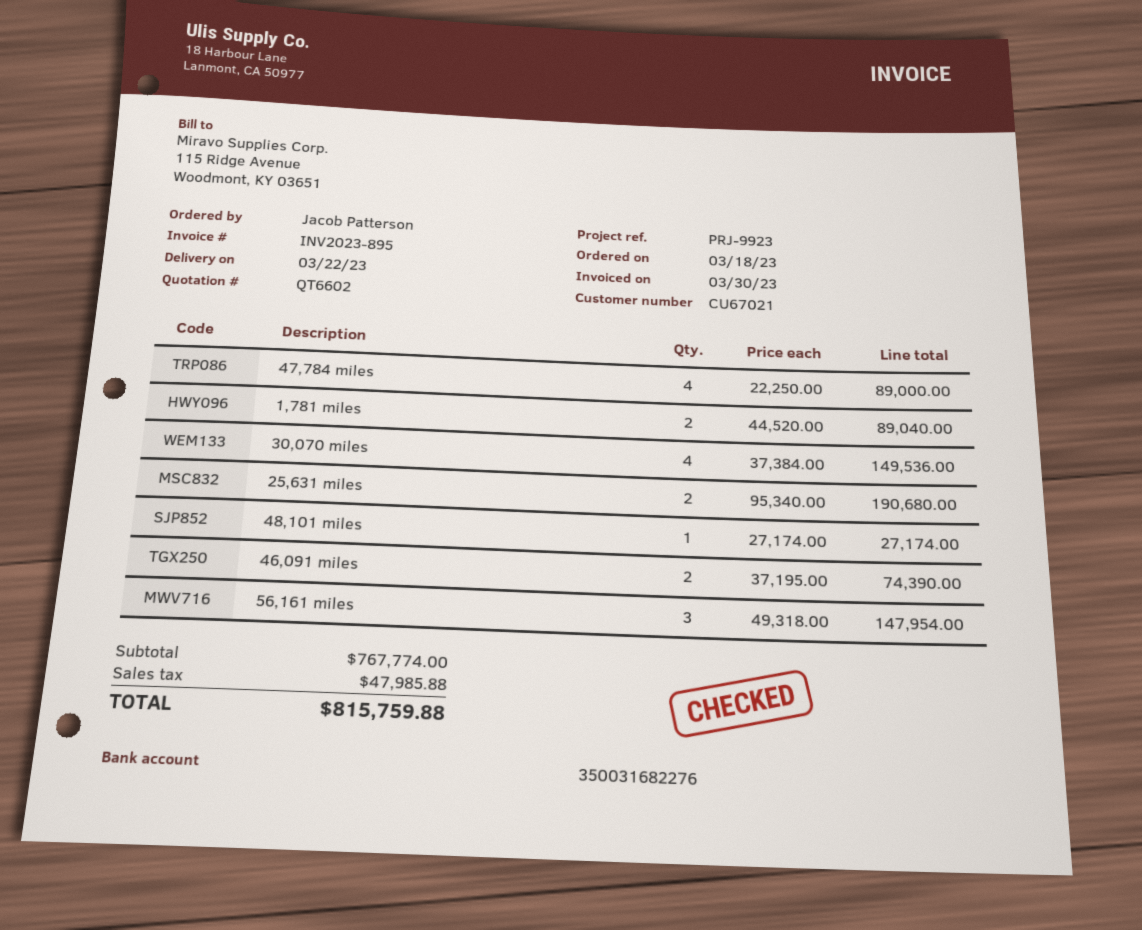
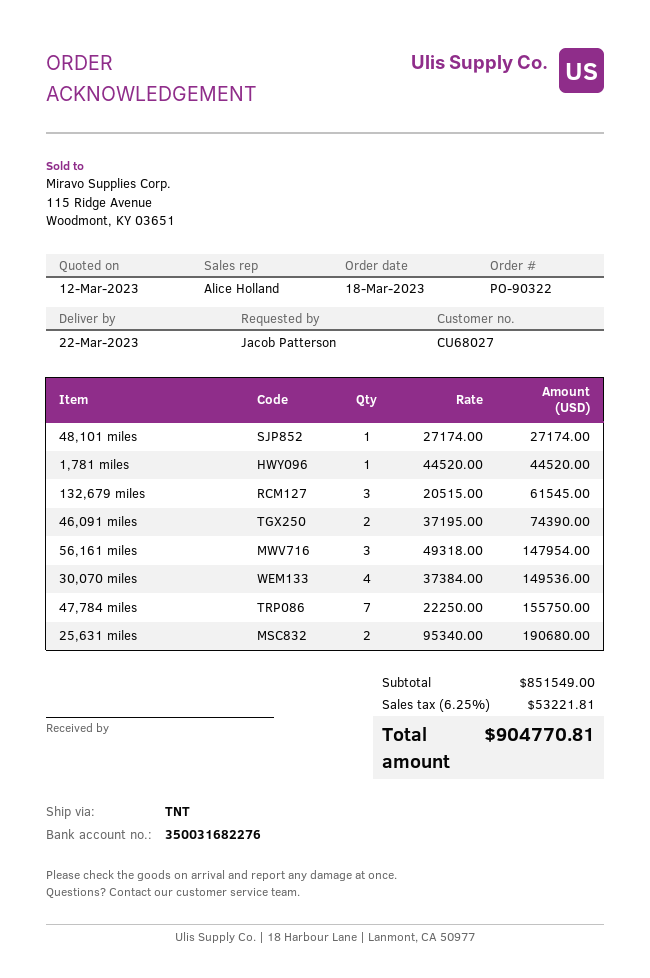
customer number: CU67021 -> CU68027
47,784 miles: 4 x 22250.00 = 89000.00 -> 7 x 22250.00 = 155750.00
1,781 miles: 2 x 44520.00 = 89040.00 -> 1 x 44520.00 = 44520.00
132,679 miles: none -> 3 x 20515.00 = 61545.00
subtotal: 767774.00 -> 851549.00
tax: 47985.88 -> 53221.81
total: 815759.88 -> 904770.81

